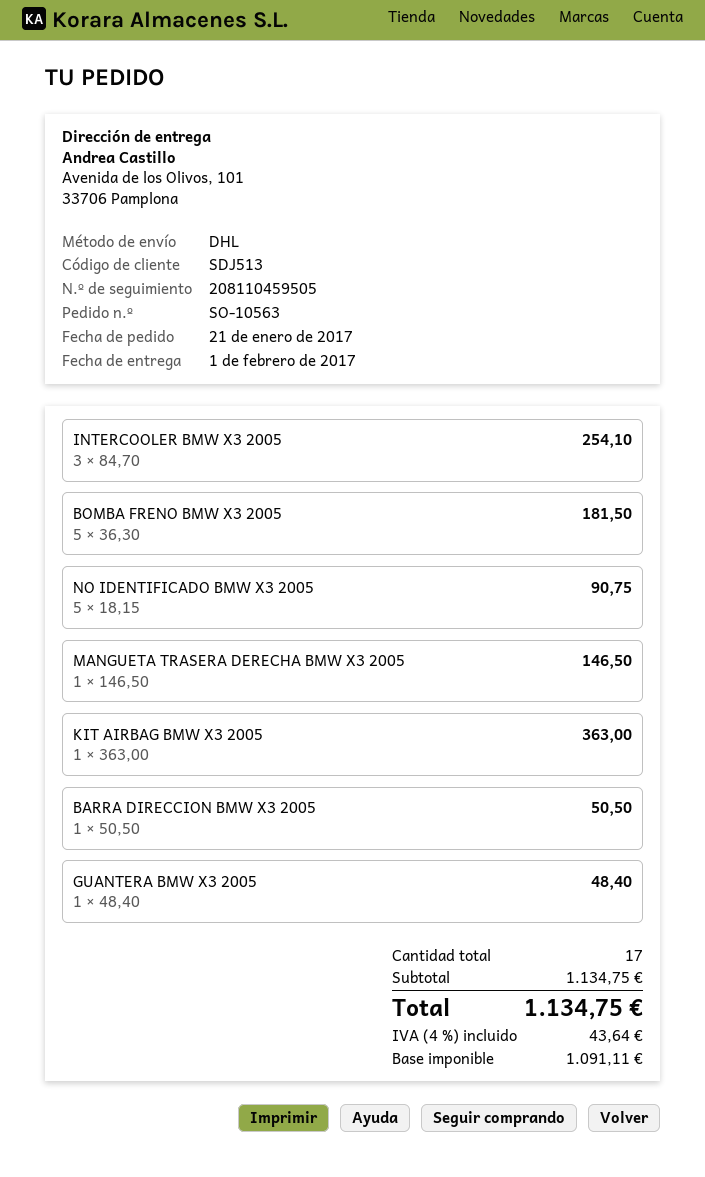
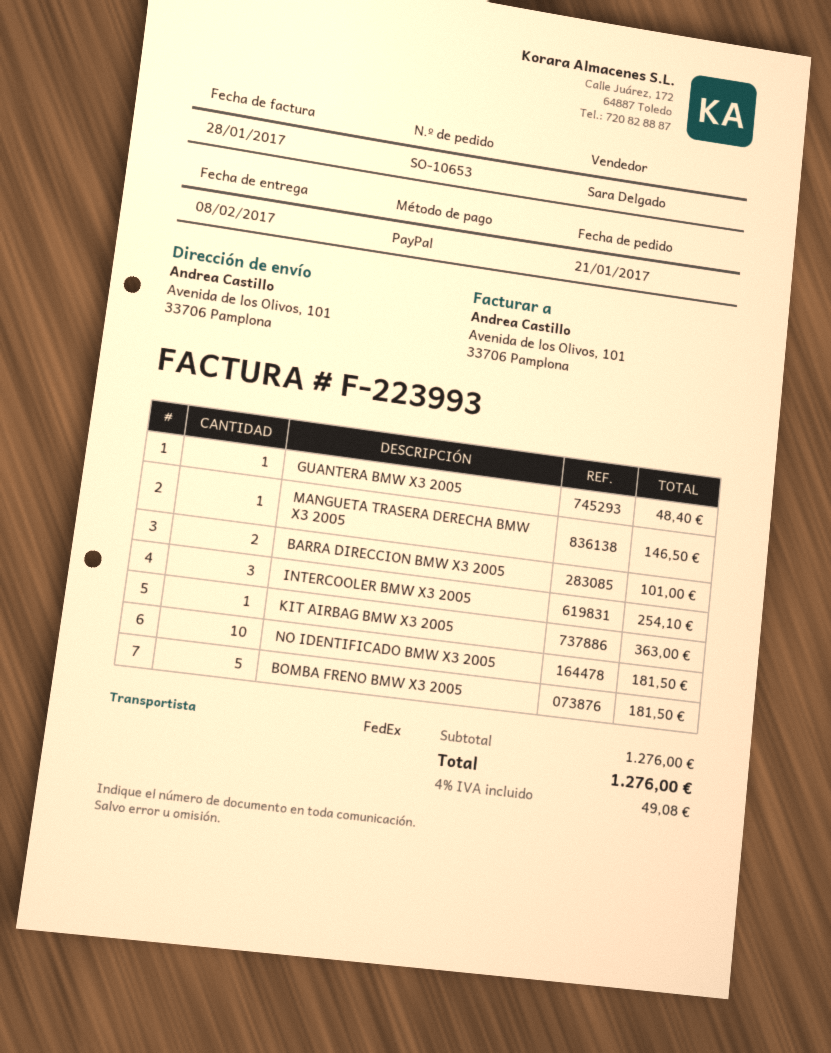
order number: SO-10563 -> SO-10653
delivery date: 2017-02-01 -> 2017-02-08
shipping method: DHL -> FedEx
NO IDENTIFICADO BMW X3 2005: 5 for 90.75 -> 10 for 181.50
BARRA DIRECCION BMW X3 2005: 1 for 50.50 -> 2 for 101.00
subtotal: 1134.75 -> 1276.00
tax: 4% = 43.64 -> 4% = 49.08
total: 1134.75 -> 1276.00

